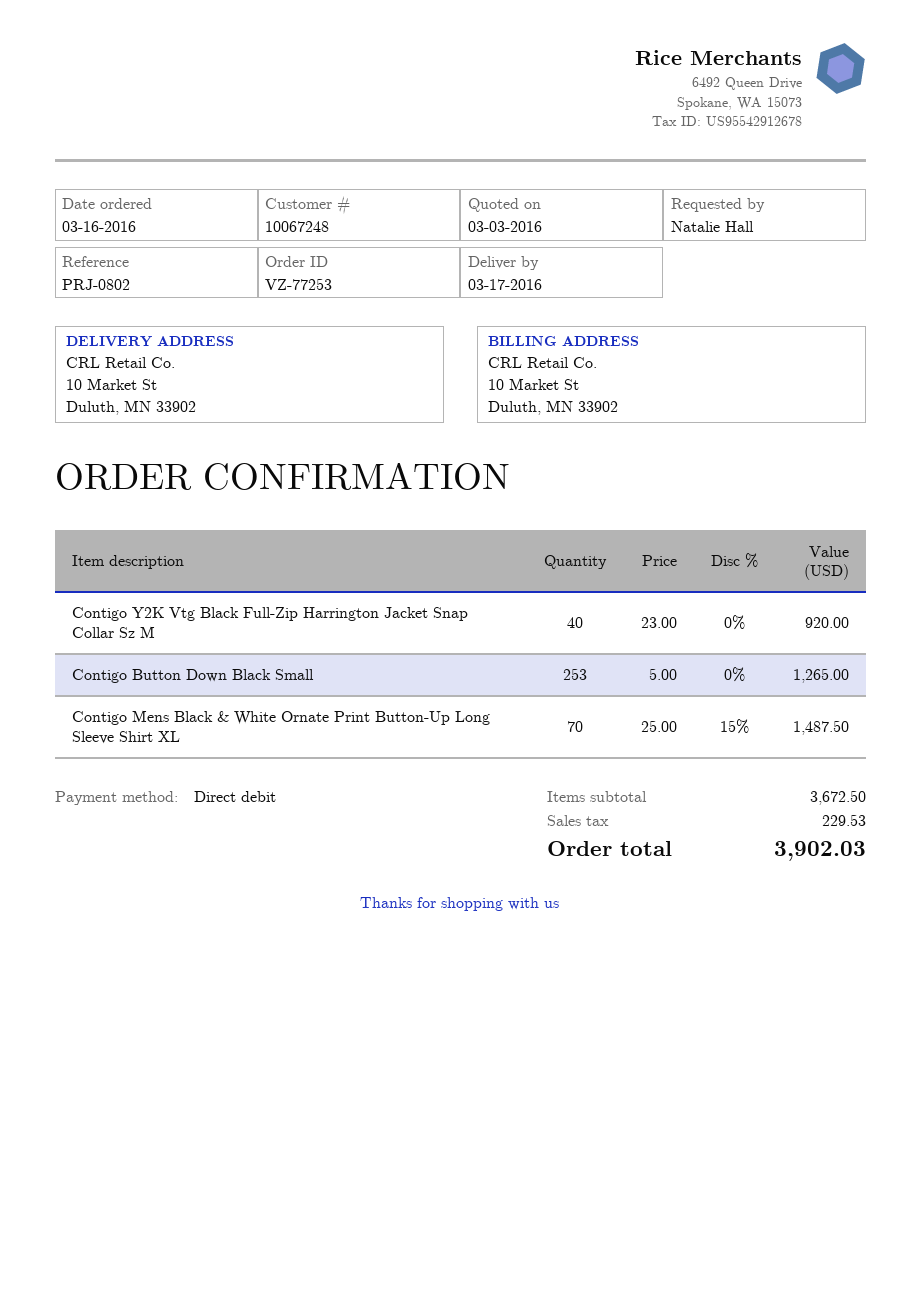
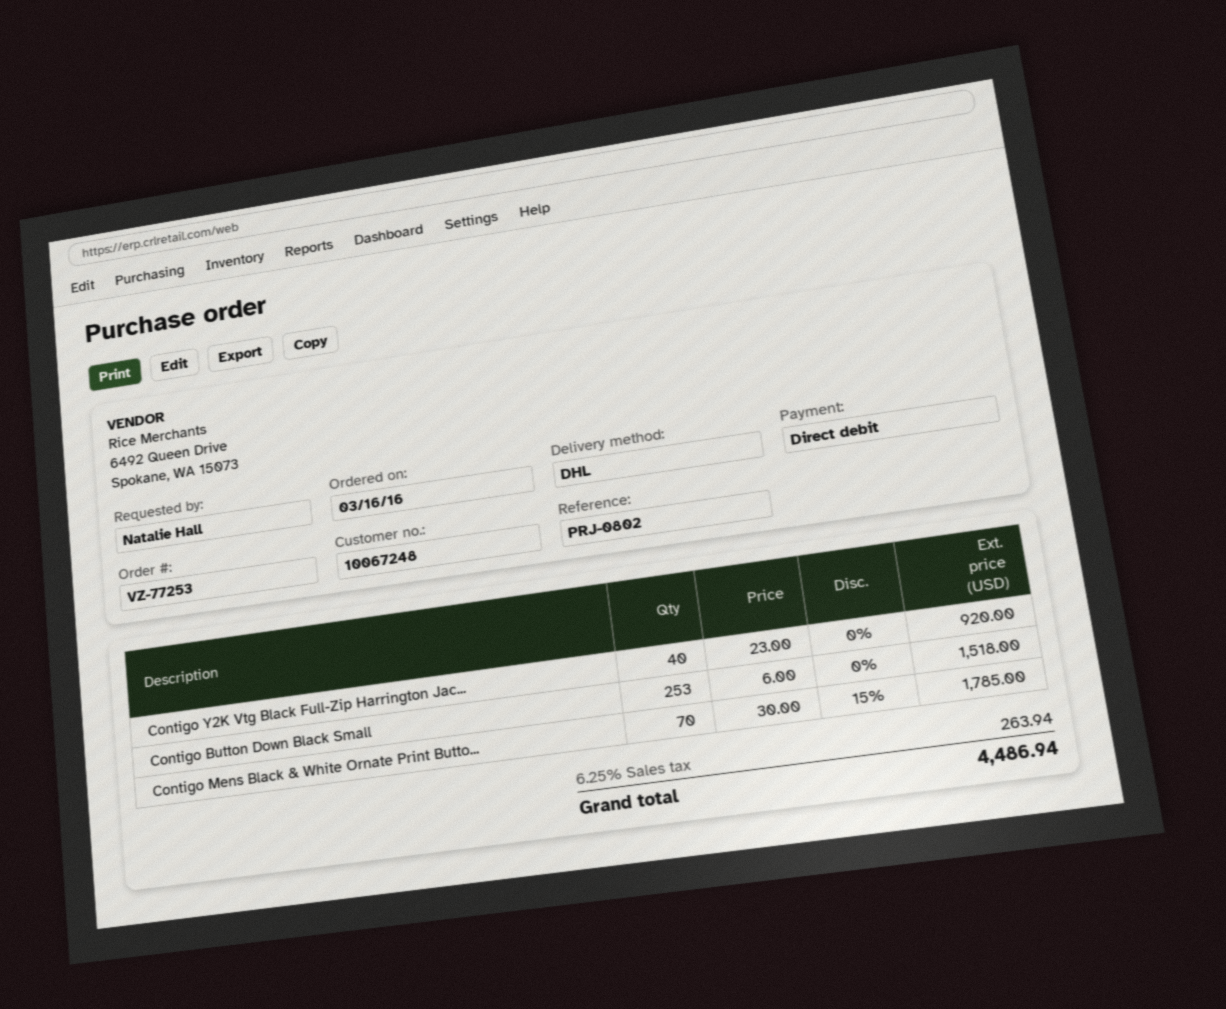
Contigo Button Down Black Small: 253 x 5.00 = 1265.00 -> 253 x 6.00 = 1518.00
Contigo Mens Black & White Ornate Print Button-Up Long Sleeve Shirt XL: 70 x 25.00 - 15% = 1487.50 -> 70 x 30.00 - 15% = 1785.00
tax: 229.53 -> 263.94
total: 3902.03 -> 4486.94

